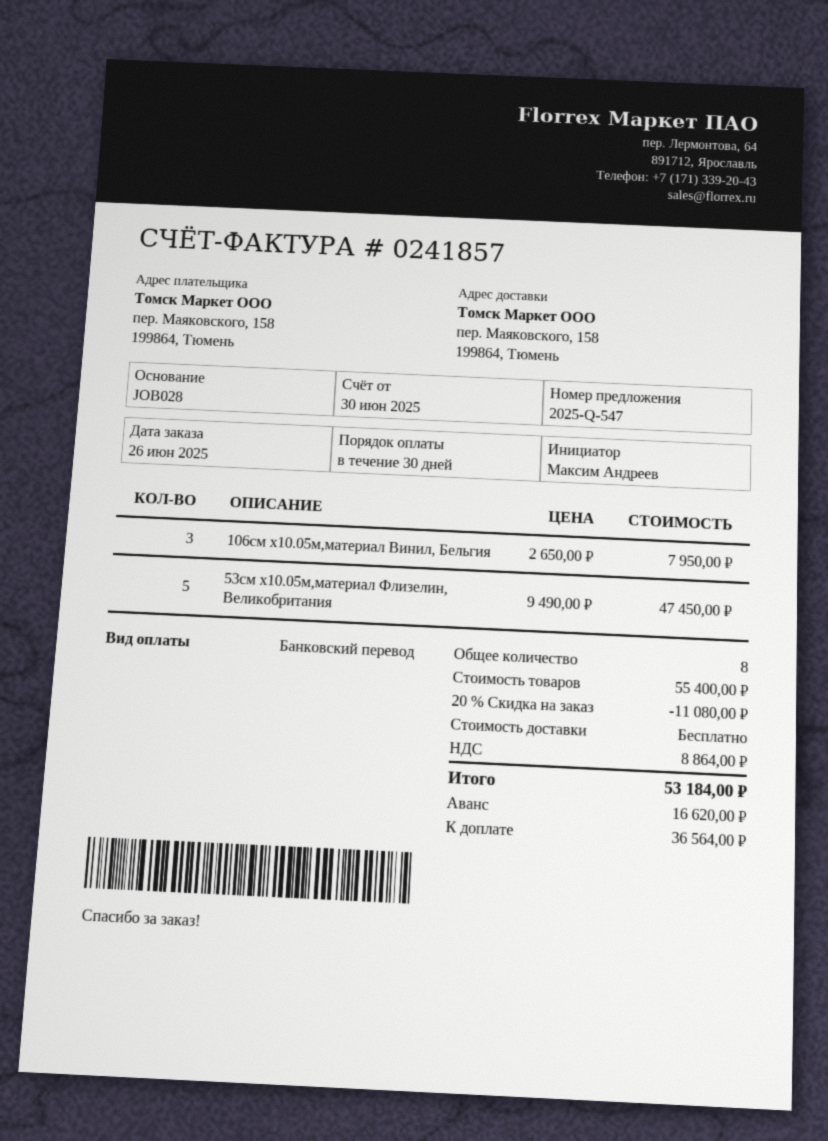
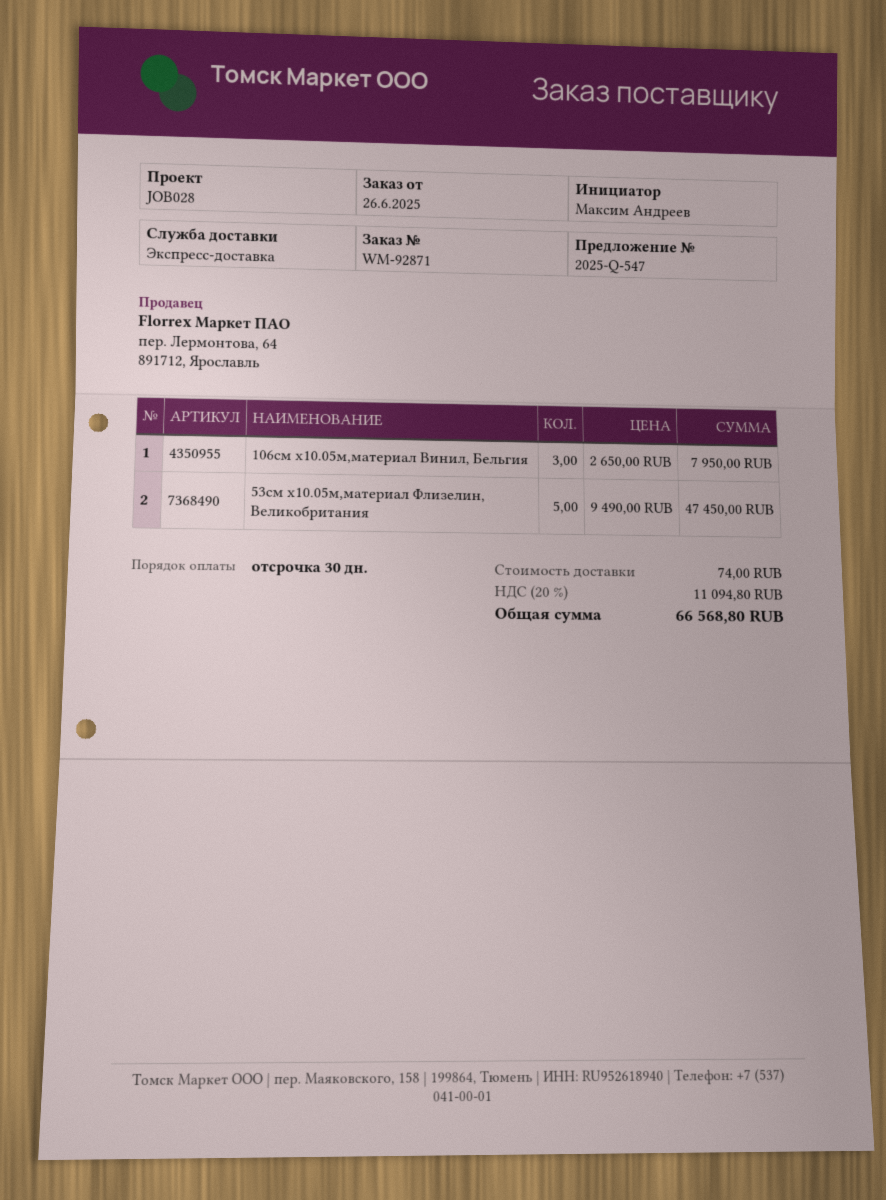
discount: 20% = 11080.00 -> none
shipping: 0.00 -> 74.00
tax: 8864.00 -> 11094.80
total: 53184.00 -> 66568.80

